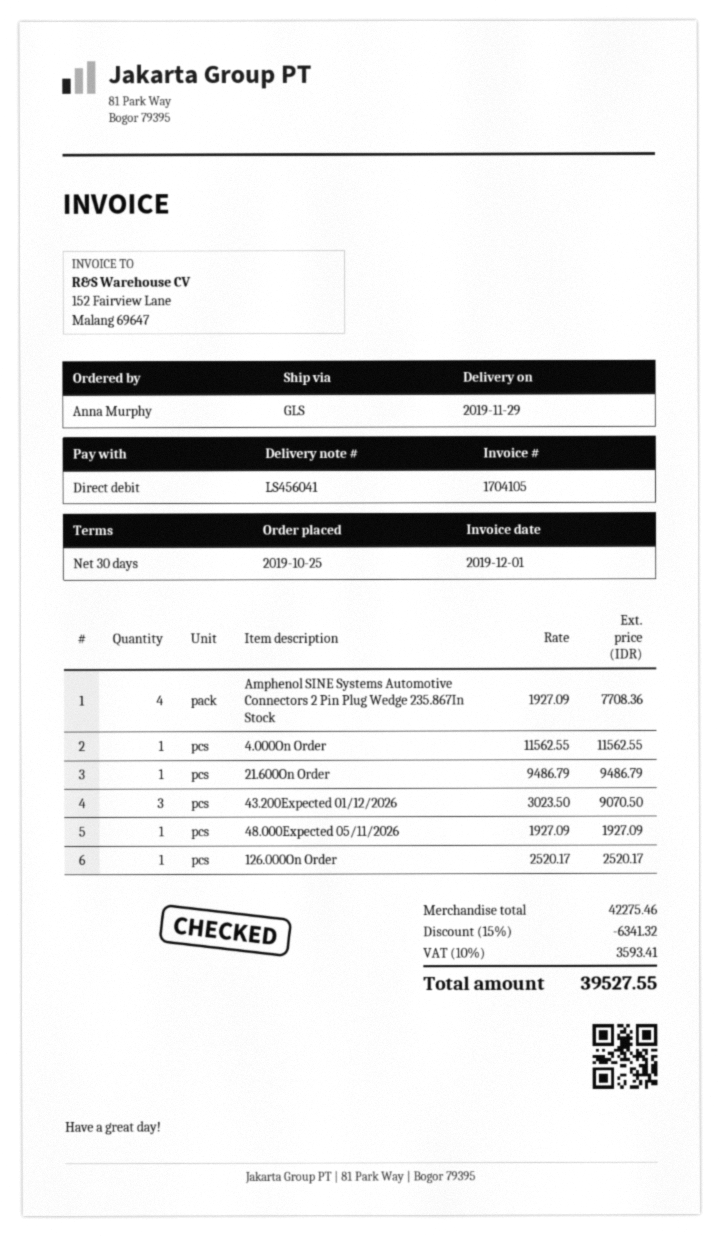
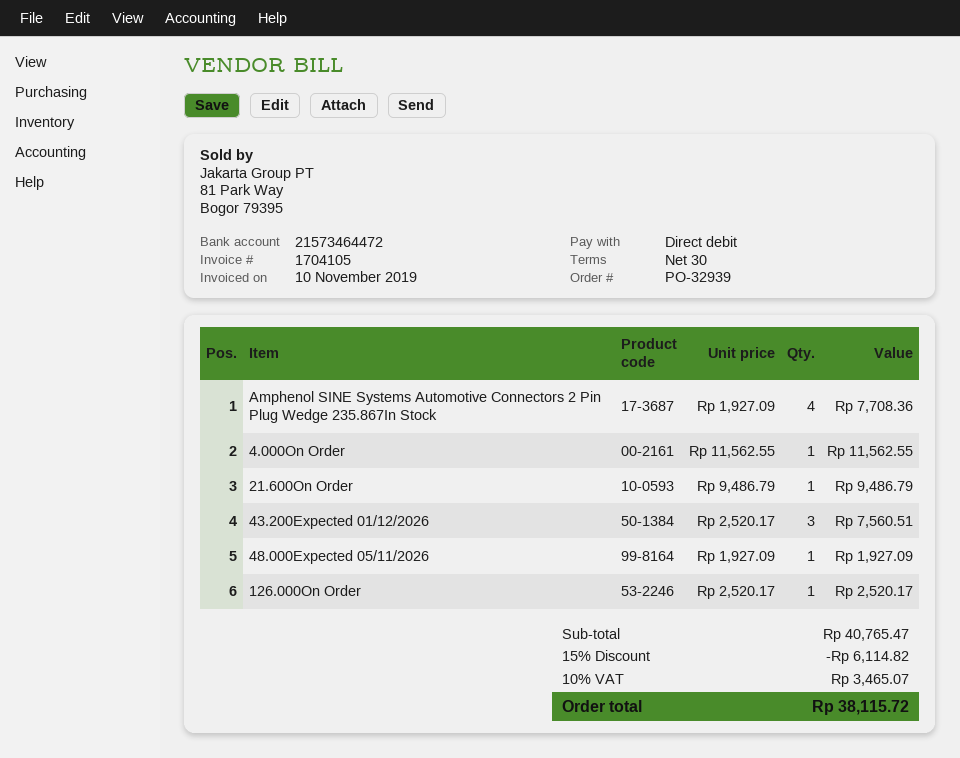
invoice date: 2019-12-01 -> 2019-11-10
43.200Expected 01/12/2026: 3 x 3023.50 = 9070.50 -> 3 x 2520.17 = 7560.51
subtotal: 42275.46 -> 40765.47
discount: 15% = 6341.32 -> 15% = 6114.82
tax: 10% = 3593.41 -> 10% = 3465.07
total: 39527.55 -> 38115.72

